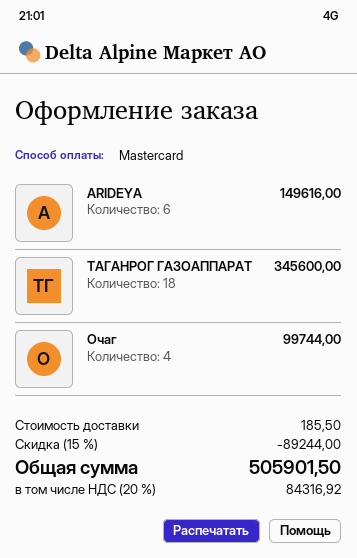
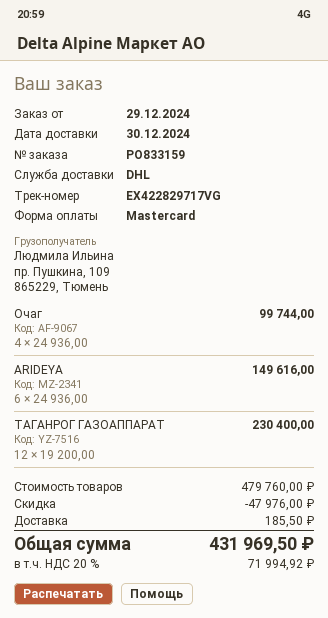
ТАГАНРОГ ГАЗОАППАРАТ: 18 for 345600.00 -> 12 for 230400.00
discount: 89244.00 -> 47976.00
tax: 20% = 84316.92 -> 20% = 71994.92
total: 505901.50 -> 431969.50

